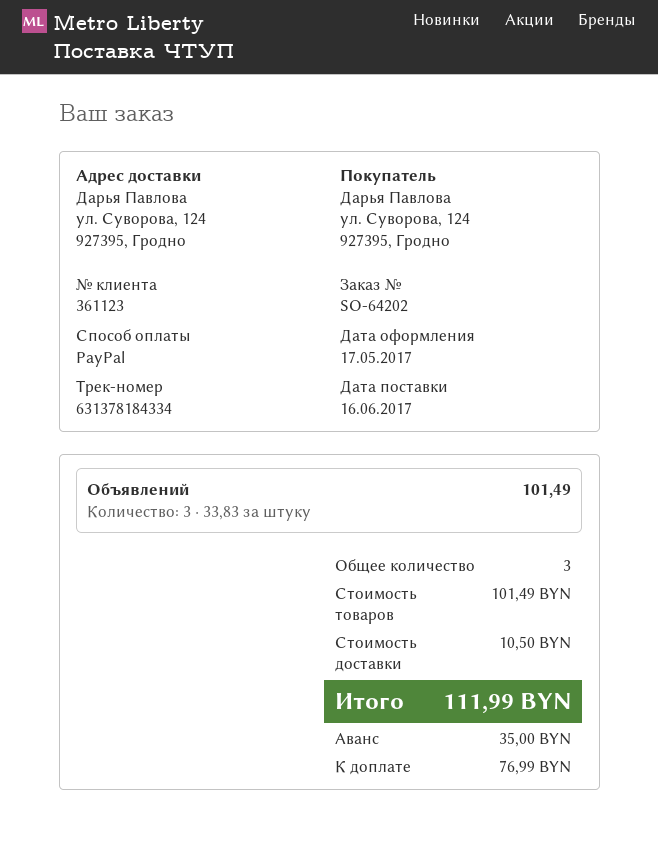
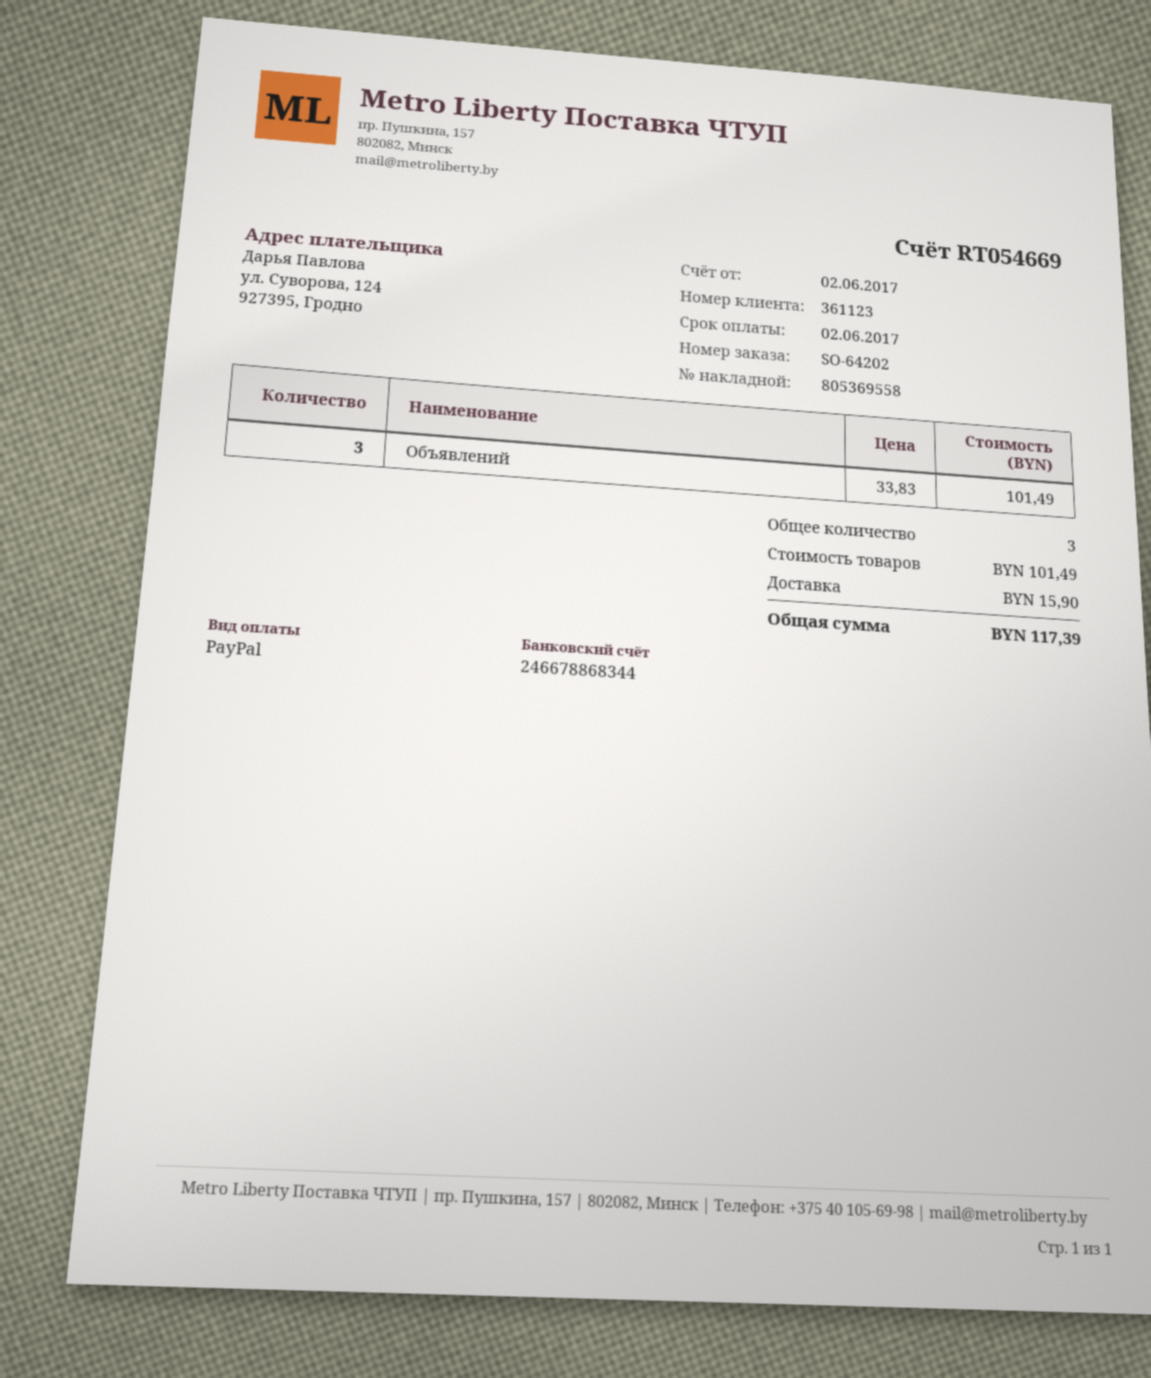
shipping: 10.50 -> 15.90
total: 111.99 -> 117.39

